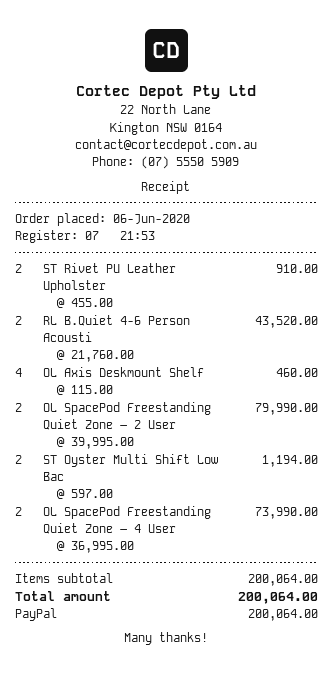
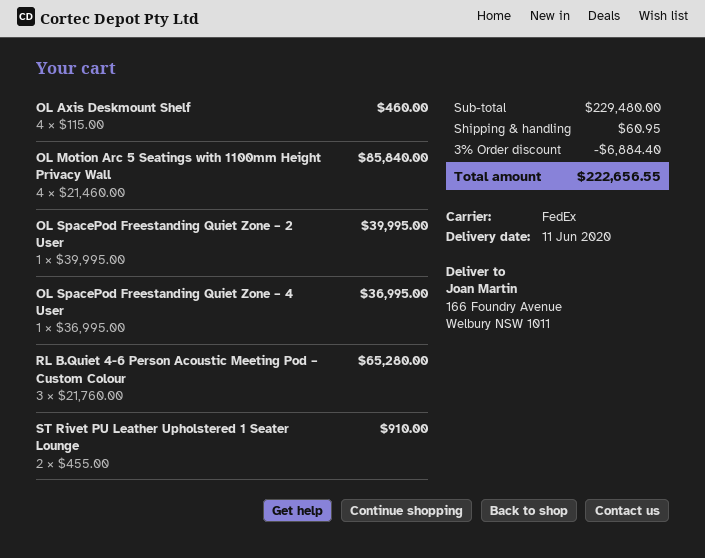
RL B.Quiet 4-6 Person Acousti: 2 x 21760.00 = 43520.00 -> 3 x 21760.00 = 65280.00
OL SpacePod Freestanding Quiet Zone – 2 User: 2 x 39995.00 = 79990.00 -> 1 x 39995.00 = 39995.00
ST Oyster Multi Shift Low Bac: 2 x 597.00 = 1194.00 -> none
OL SpacePod Freestanding Quiet Zone – 4 User: 2 x 36995.00 = 73990.00 -> 1 x 36995.00 = 36995.00
OL Motion Arc 5 Seatings with 1100mm Height Privacy Wall: none -> 4 x 21460.00 = 85840.00
subtotal: 200064.00 -> 229480.00
discount: none -> 3% = 6884.40
shipping: none -> 60.95
total: 200064.00 -> 222656.55

